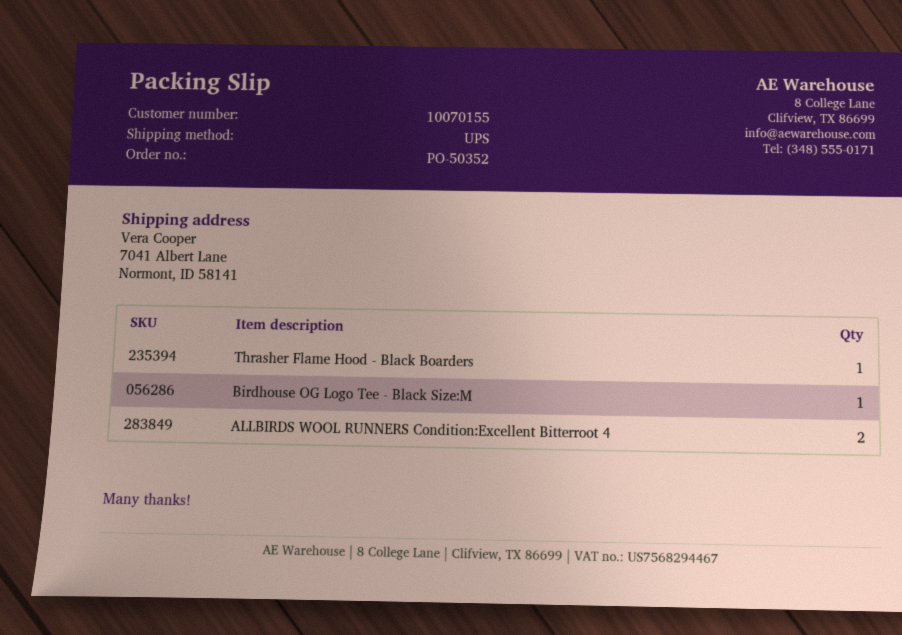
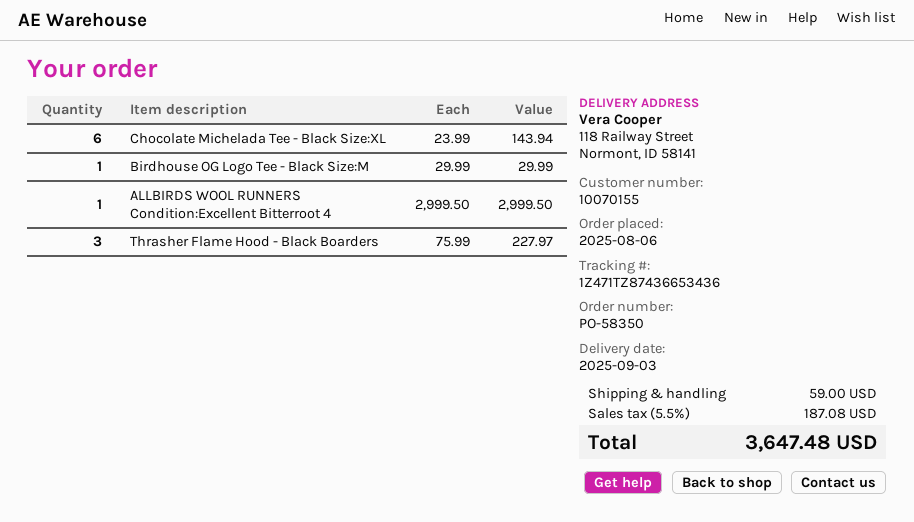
order number: PO-50352 -> PO-58350
ship to: 7041 Albert Lane, Normont, ID 58141 -> 118 Railway Street, Normont, ID 58141
Thrasher Flame Hood - Black Boarders: 1 -> 3
ALLBIRDS WOOL RUNNERS Condition:Excellent Bitterroot 4: 2 -> 1
Chocolate Michelada Tee - Black Size:XL: none -> 6

